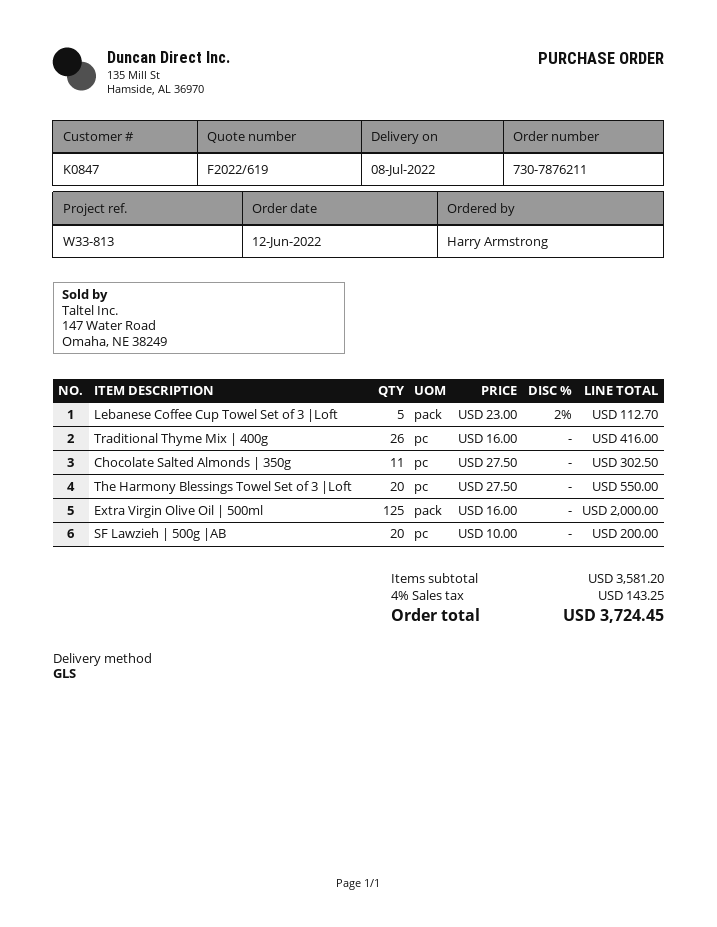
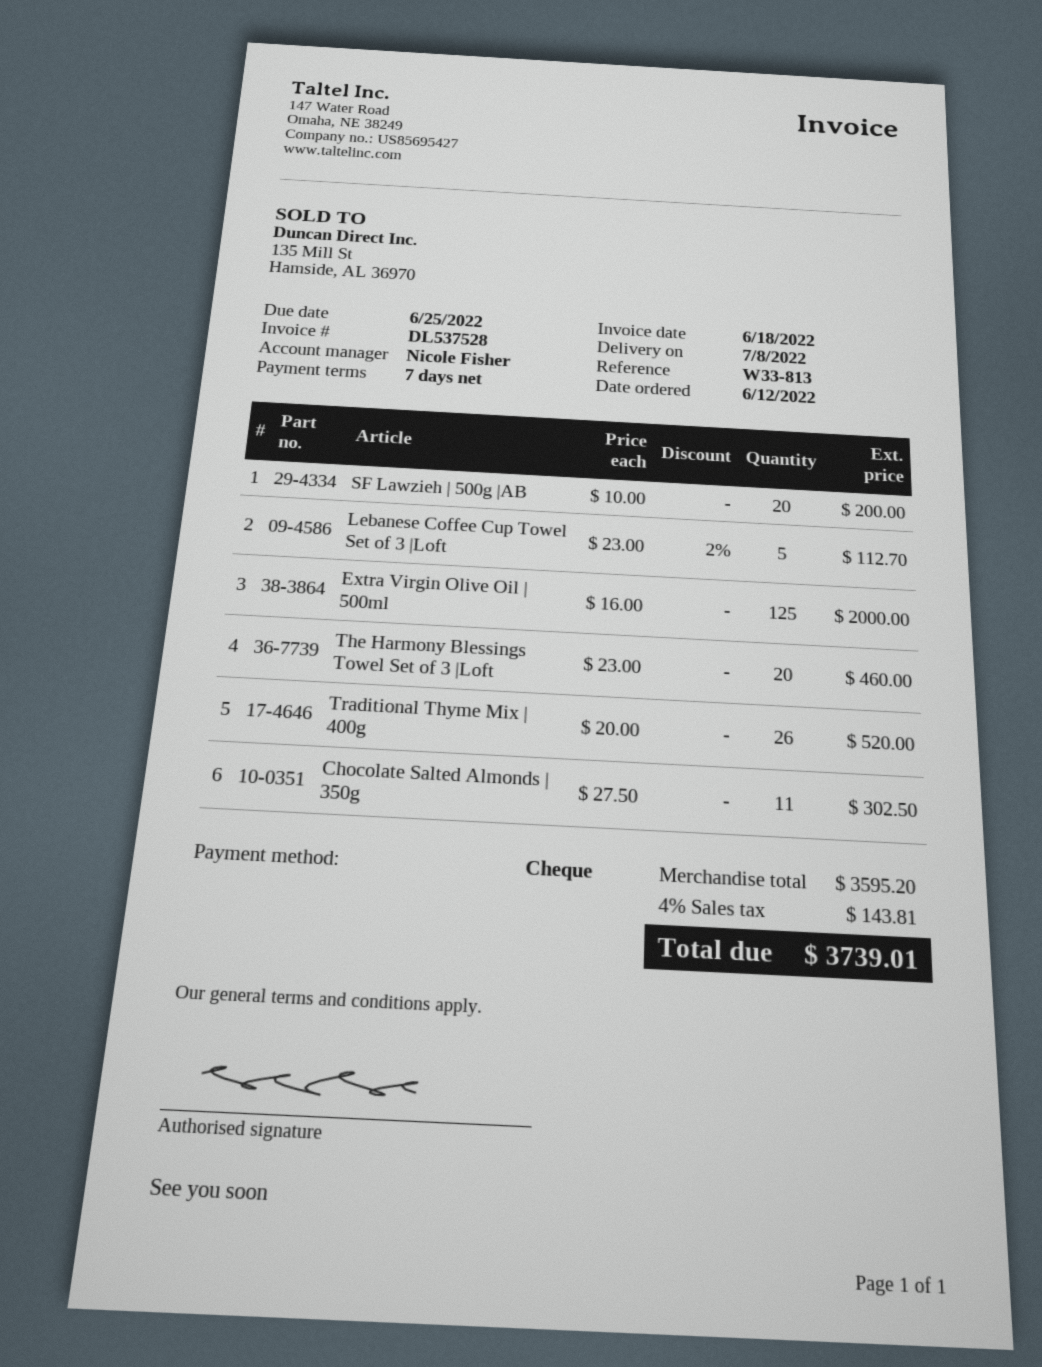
Traditional Thyme Mix | 400g: 26 x 16.00 = 416.00 -> 26 x 20.00 = 520.00
The Harmony Blessings Towel Set of 3 |Loft: 20 x 27.50 = 550.00 -> 20 x 23.00 = 460.00
subtotal: 3581.20 -> 3595.20
tax: 4% = 143.25 -> 4% = 143.81
total: 3724.45 -> 3739.01

